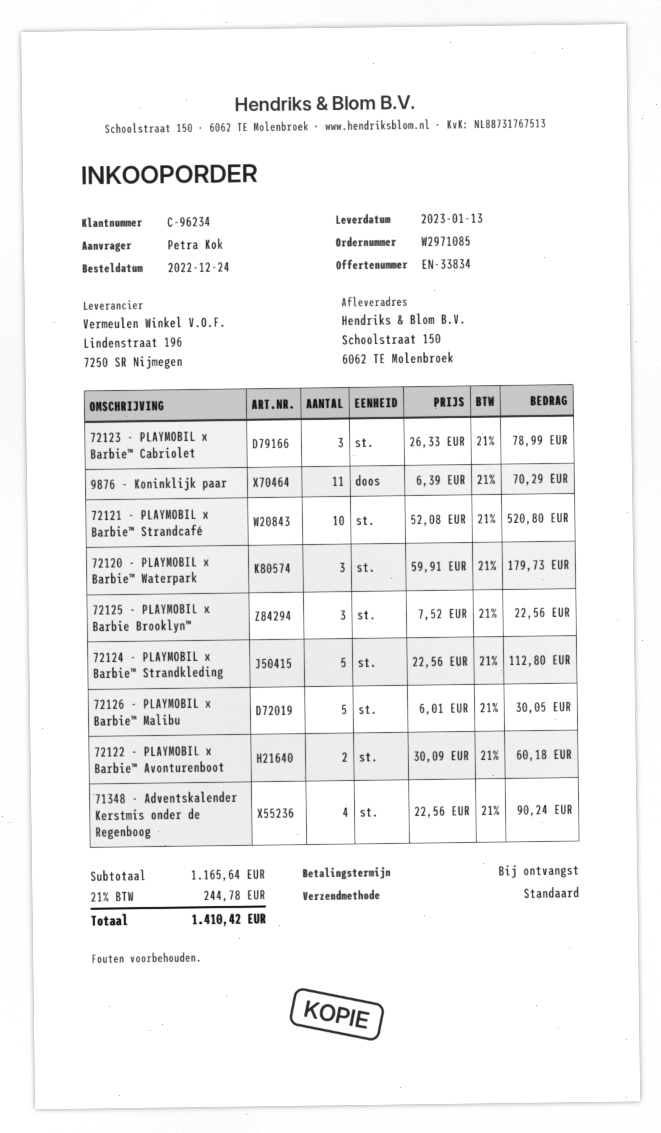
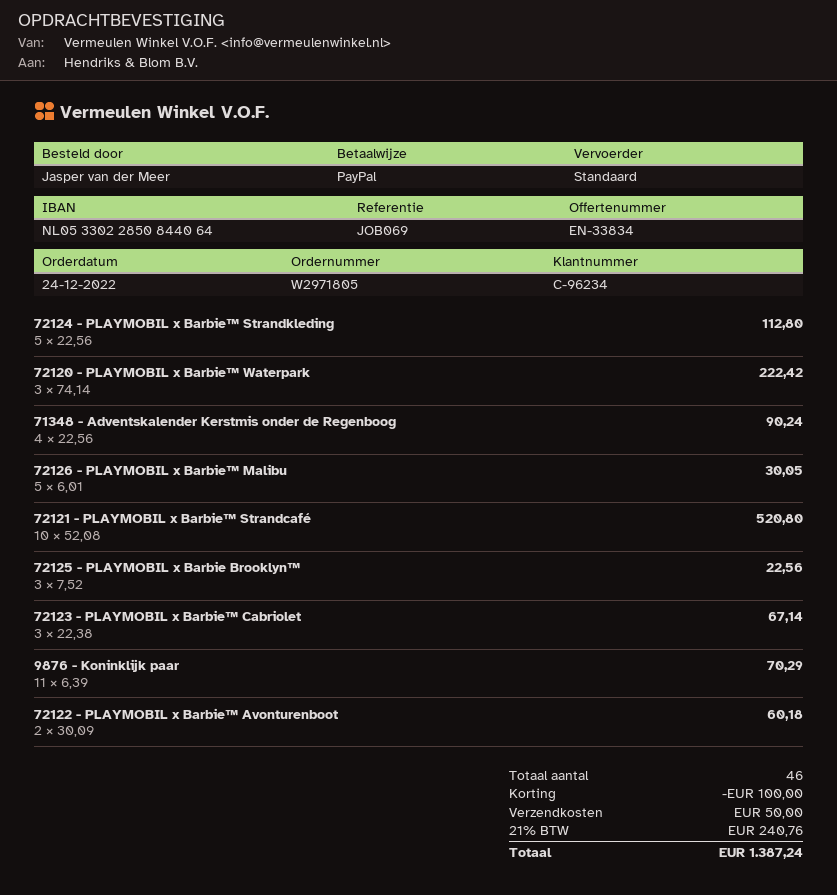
order number: W2971085 -> W2971805
ordered by: Petra Kok -> Jasper van der Meer
72123 - PLAYMOBIL x Barbie™ Cabriolet: 3 x 26.33 = 78.99 -> 3 x 22.38 = 67.14
72120 - PLAYMOBIL x Barbie™ Waterpark: 3 x 59.91 = 179.73 -> 3 x 74.14 = 222.42
discount: none -> 100.00
shipping: none -> 50.00
tax: 21% = 244.78 -> 21% = 240.76
total: 1410.42 -> 1387.24

